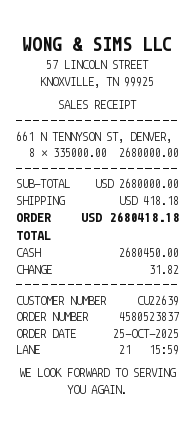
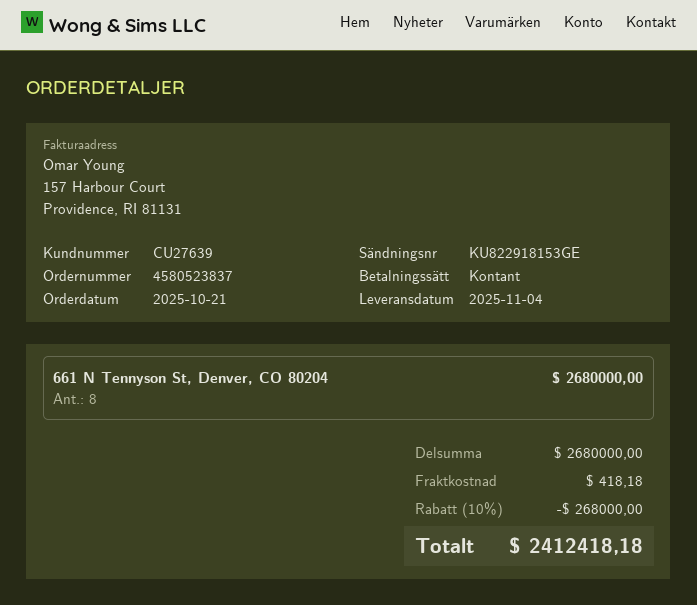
order date: 2025-10-25 -> 2025-10-21
customer number: CU22639 -> CU27639
discount: none -> 10% = 268000.00
total: 2680418.18 -> 2412418.18

